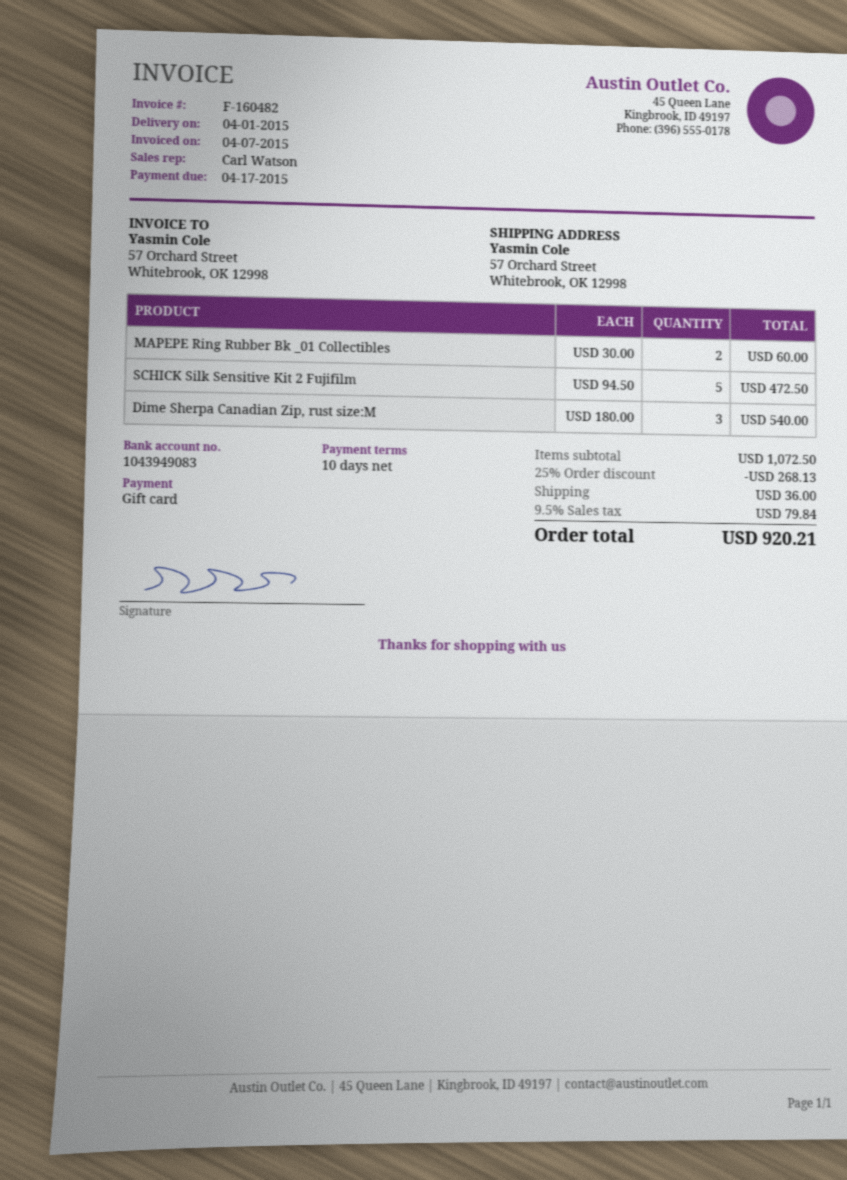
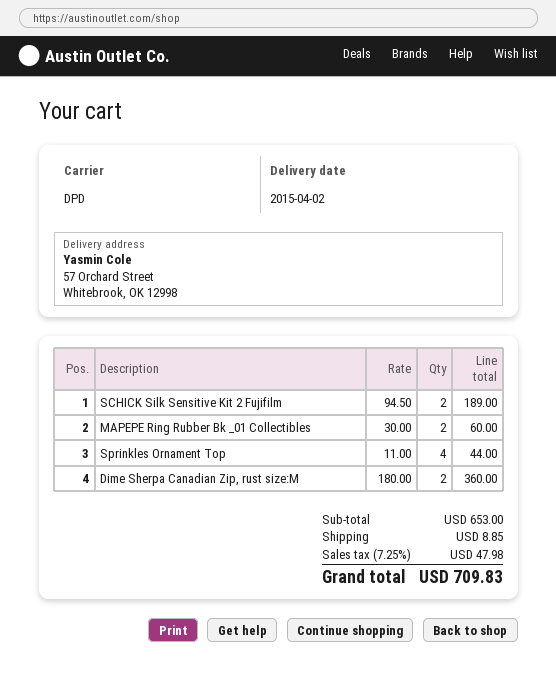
delivery date: 2015-04-01 -> 2015-04-02
SCHICK Silk Sensitive Kit 2 Fujifilm: 5 x 94.50 = 472.50 -> 2 x 94.50 = 189.00
Dime Sherpa Canadian Zip, rust size:M: 3 x 180.00 = 540.00 -> 2 x 180.00 = 360.00
Sprinkles Ornament Top: none -> 4 x 11.00 = 44.00
subtotal: 1072.50 -> 653.00
discount: 25% = 268.13 -> none
shipping: 36.00 -> 8.85
tax: 9.5% = 79.84 -> 7.25% = 47.98
total: 920.21 -> 709.83

